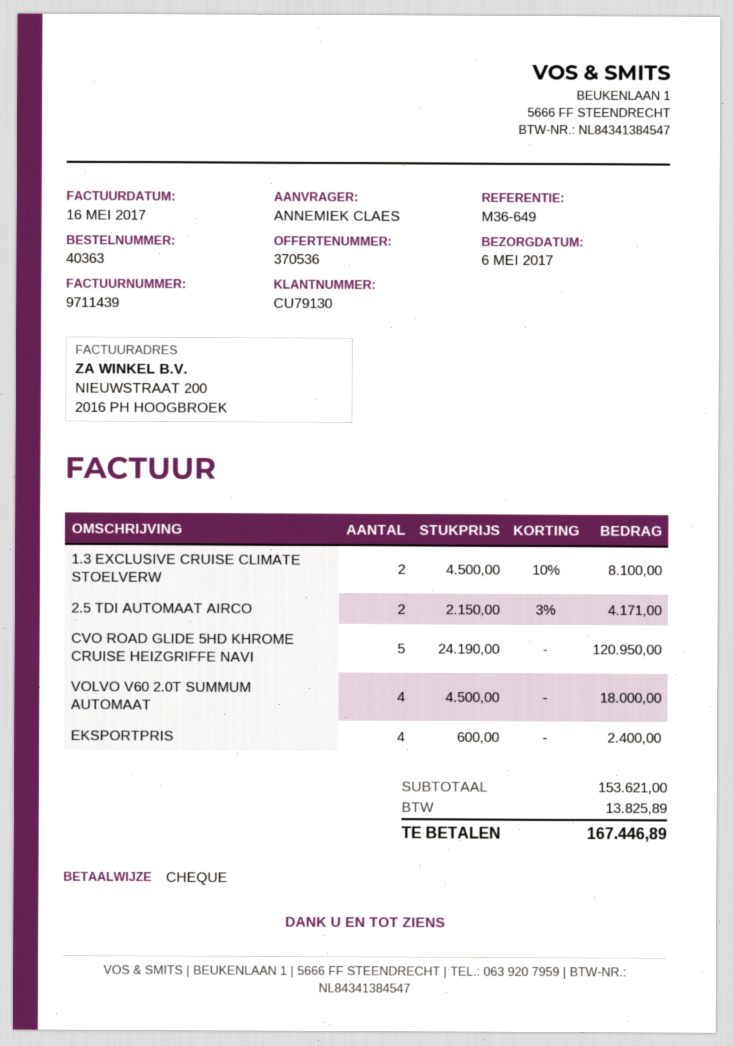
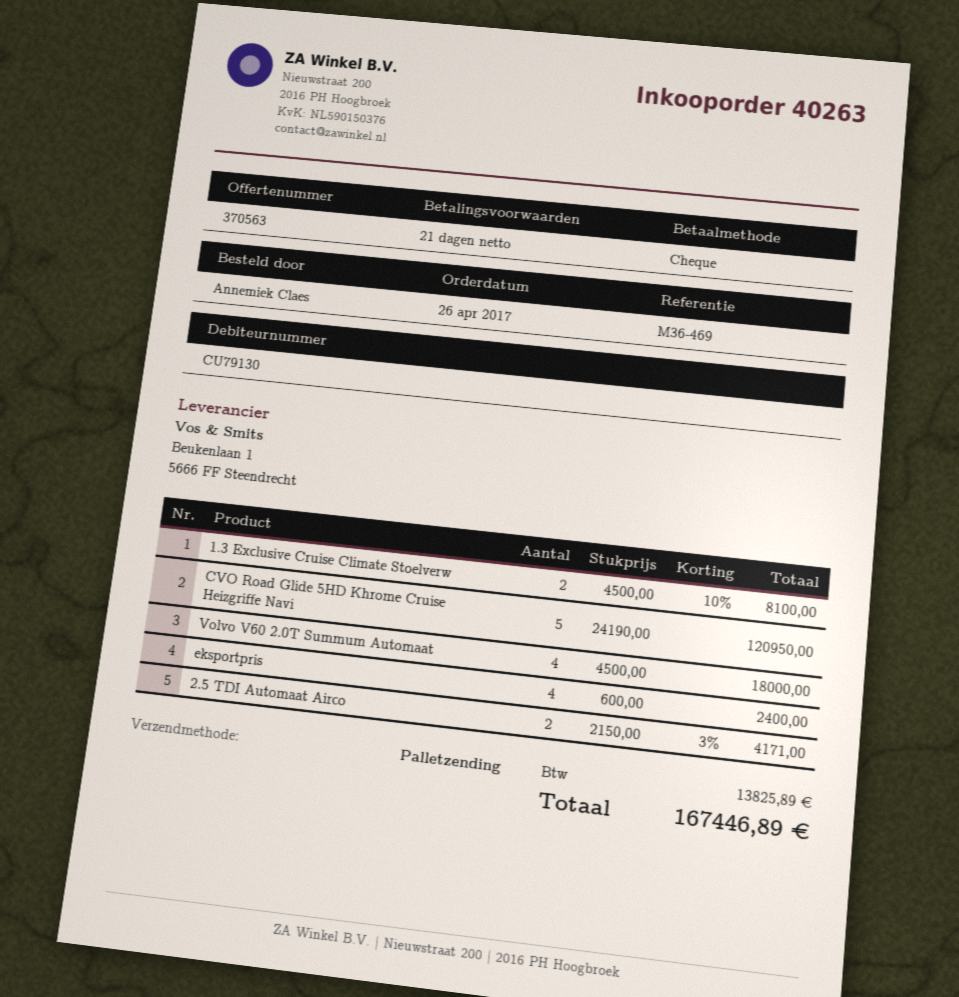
quote number: 370536 -> 370563
order number: 40363 -> 40263
reference: M36-649 -> M36-469

